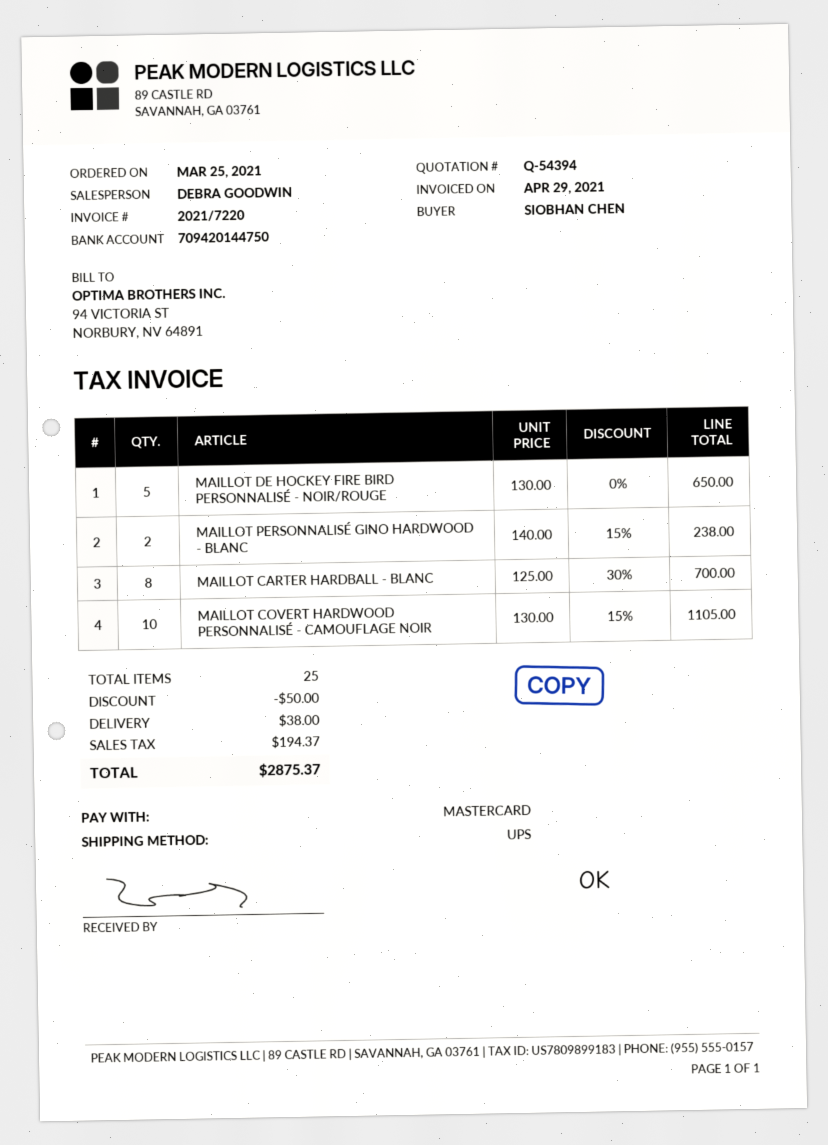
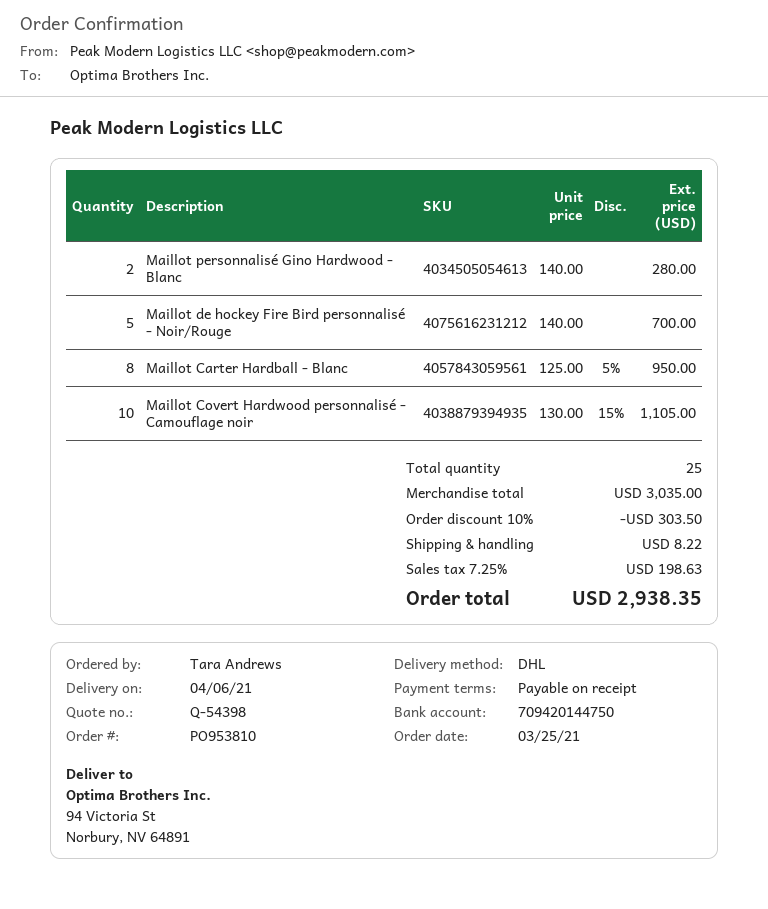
quote number: Q-54394 -> Q-54398
ordered by: SIOBHAN CHEN -> Tara Andrews
shipping method: UPS -> DHL
MAILLOT DE HOCKEY FIRE BIRD PERSONNALISÉ - NOIR/ROUGE: 5 x 130.00 = 650.00 -> 5 x 140.00 = 700.00
MAILLOT PERSONNALISÉ GINO HARDWOOD - BLANC: 2 x 140.00 - 15% = 238.00 -> 2 x 140.00 = 280.00
MAILLOT CARTER HARDBALL - BLANC: 8 x 125.00 - 30% = 700.00 -> 8 x 125.00 - 5% = 950.00
discount: 50.00 -> 303.50
shipping: 38.00 -> 8.22
tax: 194.37 -> 198.63
total: 2875.37 -> 2938.35

